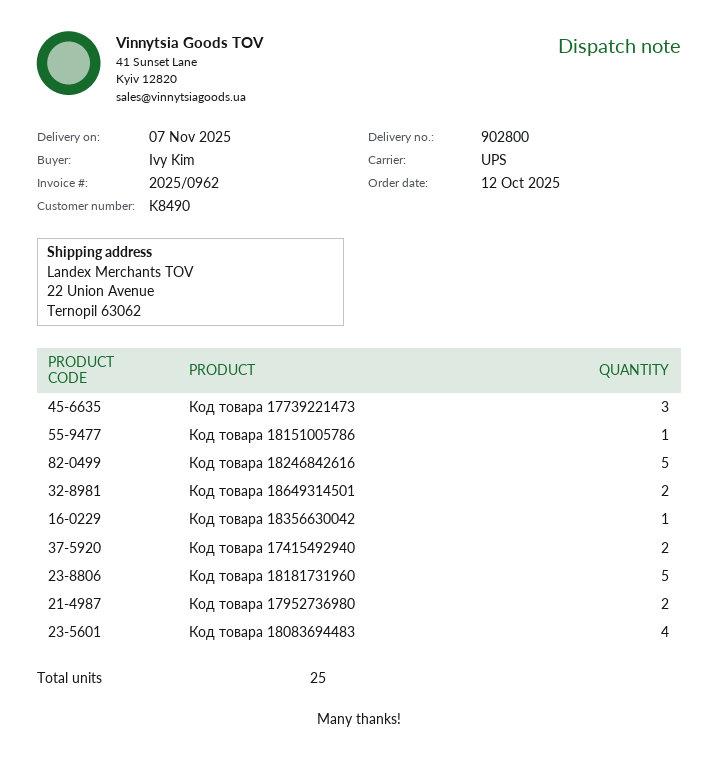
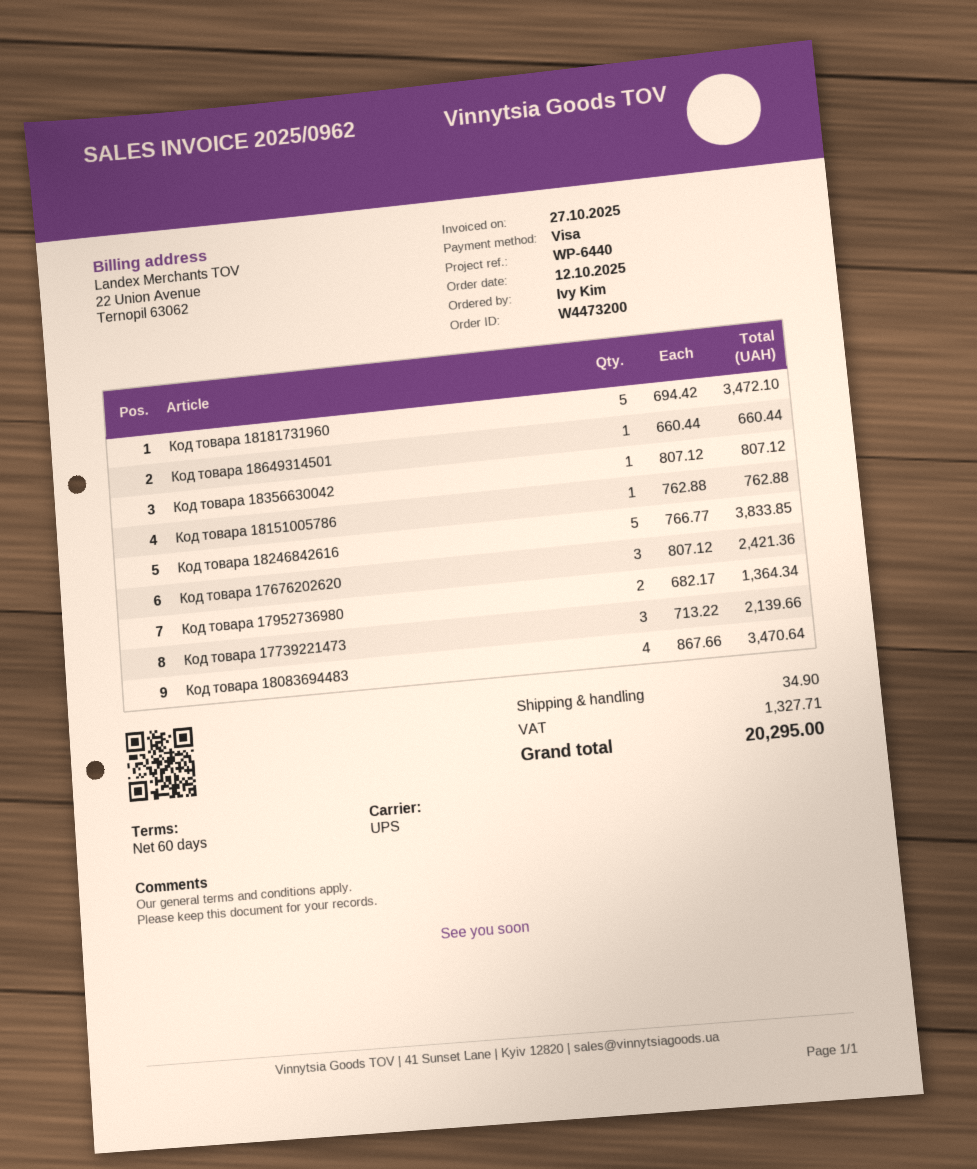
Код товара 18649314501: 2 -> 1
Код товара 17415492940: 2 -> none
Код товара 17676202620: none -> 3

